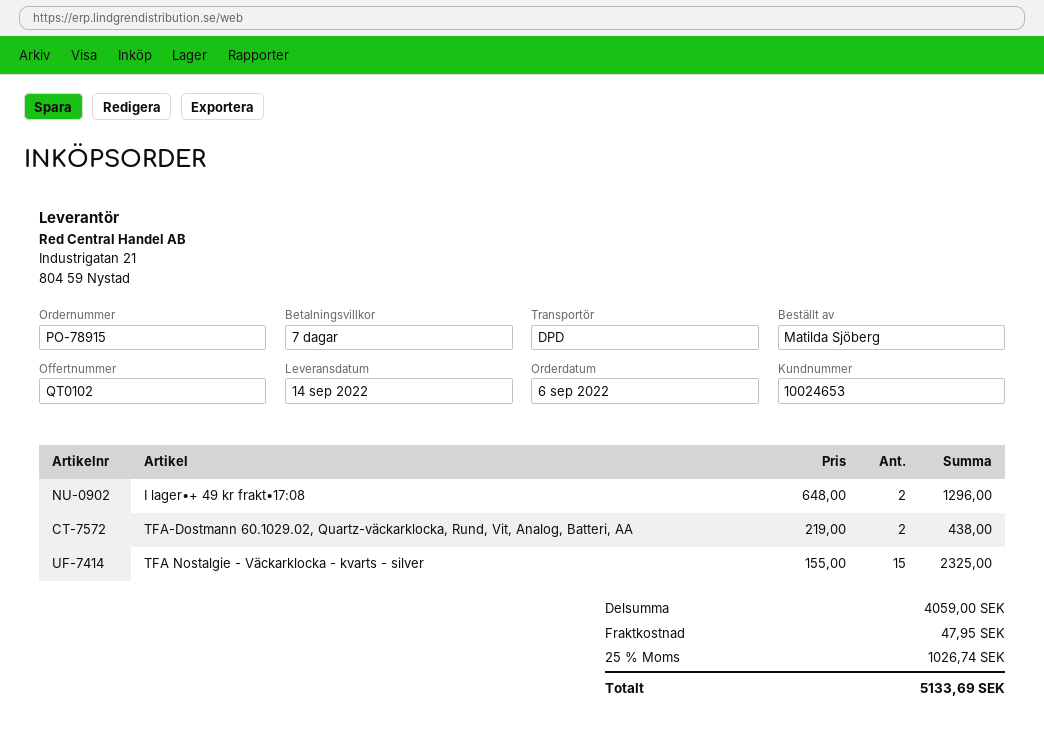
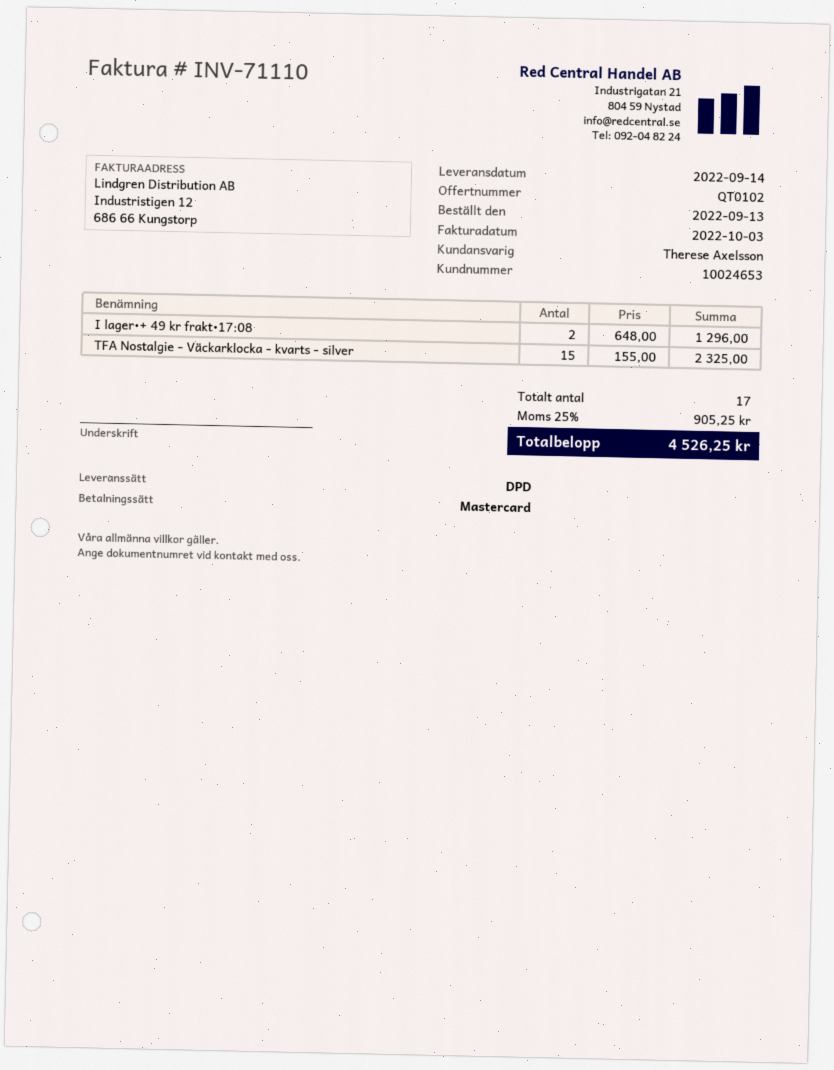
order date: 2022-09-06 -> 2022-09-13
TFA-Dostmann 60.1029.02, Quartz-väckarklocka, Rund, Vit, Analog, Batteri, AA: 2 x 219.00 = 438.00 -> none
shipping: 47.95 -> none
tax: 25% = 1026.74 -> 25% = 905.25
total: 5133.69 -> 4526.25

